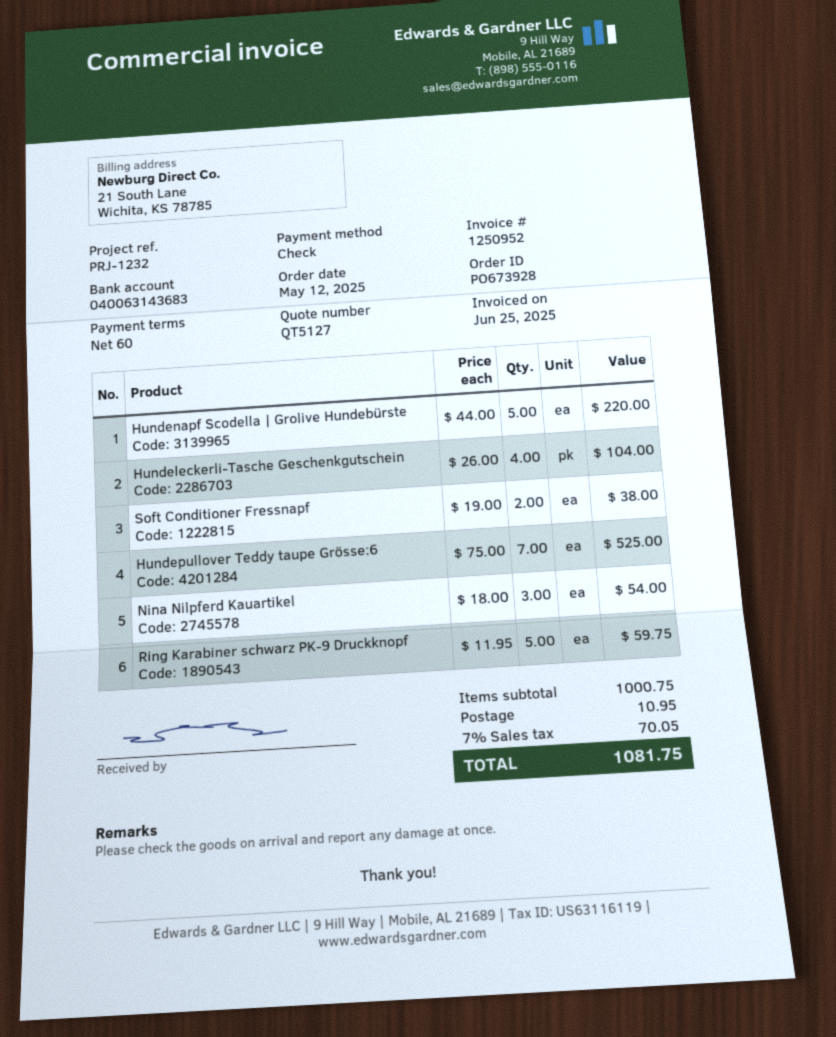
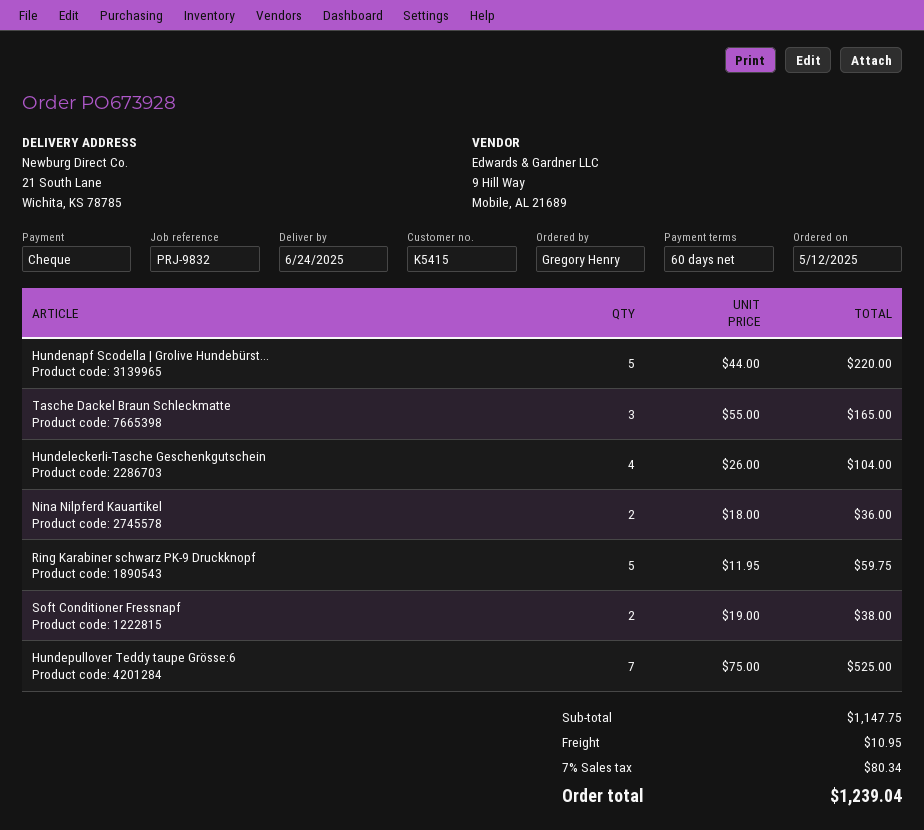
reference: PRJ-1232 -> PRJ-9832
Nina Nilpferd Kauartikel: 3 x 18.00 = 54.00 -> 2 x 18.00 = 36.00
Tasche Dackel Braun Schleckmatte: none -> 3 x 55.00 = 165.00
subtotal: 1000.75 -> 1147.75
tax: 7% = 70.05 -> 7% = 80.34
total: 1081.75 -> 1239.04

